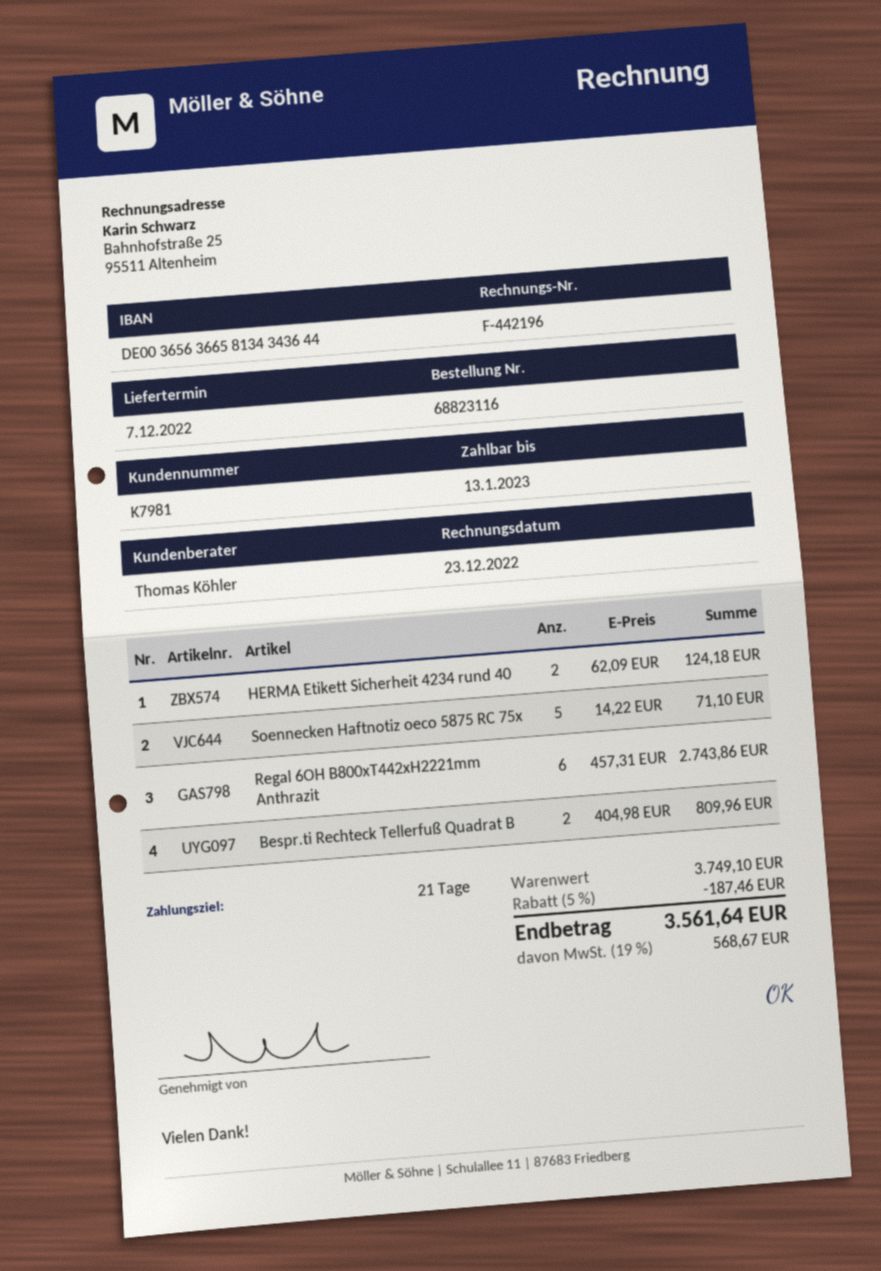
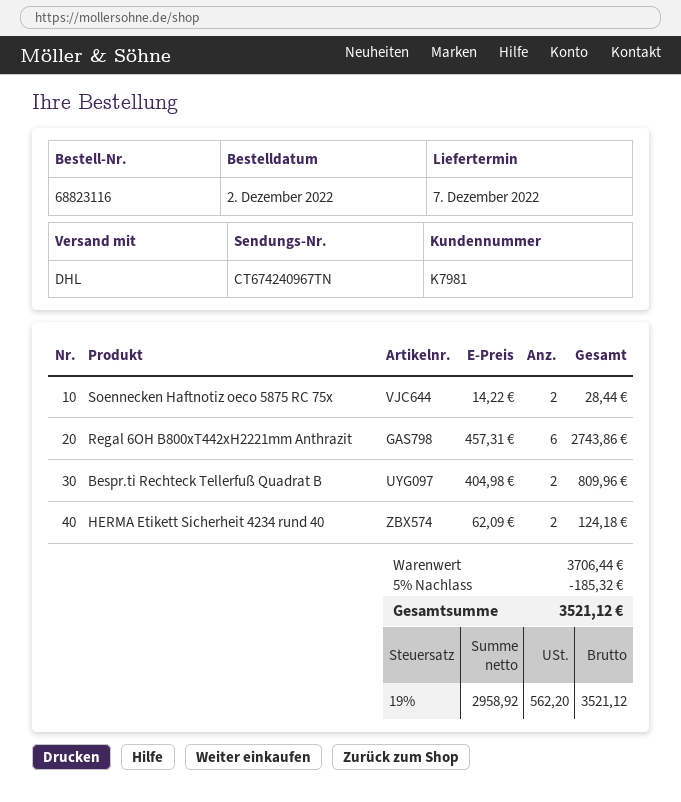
Soennecken Haftnotiz oeco 5875 RC 75x: 5 x 14.22 = 71.10 -> 2 x 14.22 = 28.44
subtotal: 3749.10 -> 3706.44
discount: 5% = 187.46 -> 5% = 185.32
tax: 19% = 568.67 -> 19% = 562.20
total: 3561.64 -> 3521.12

